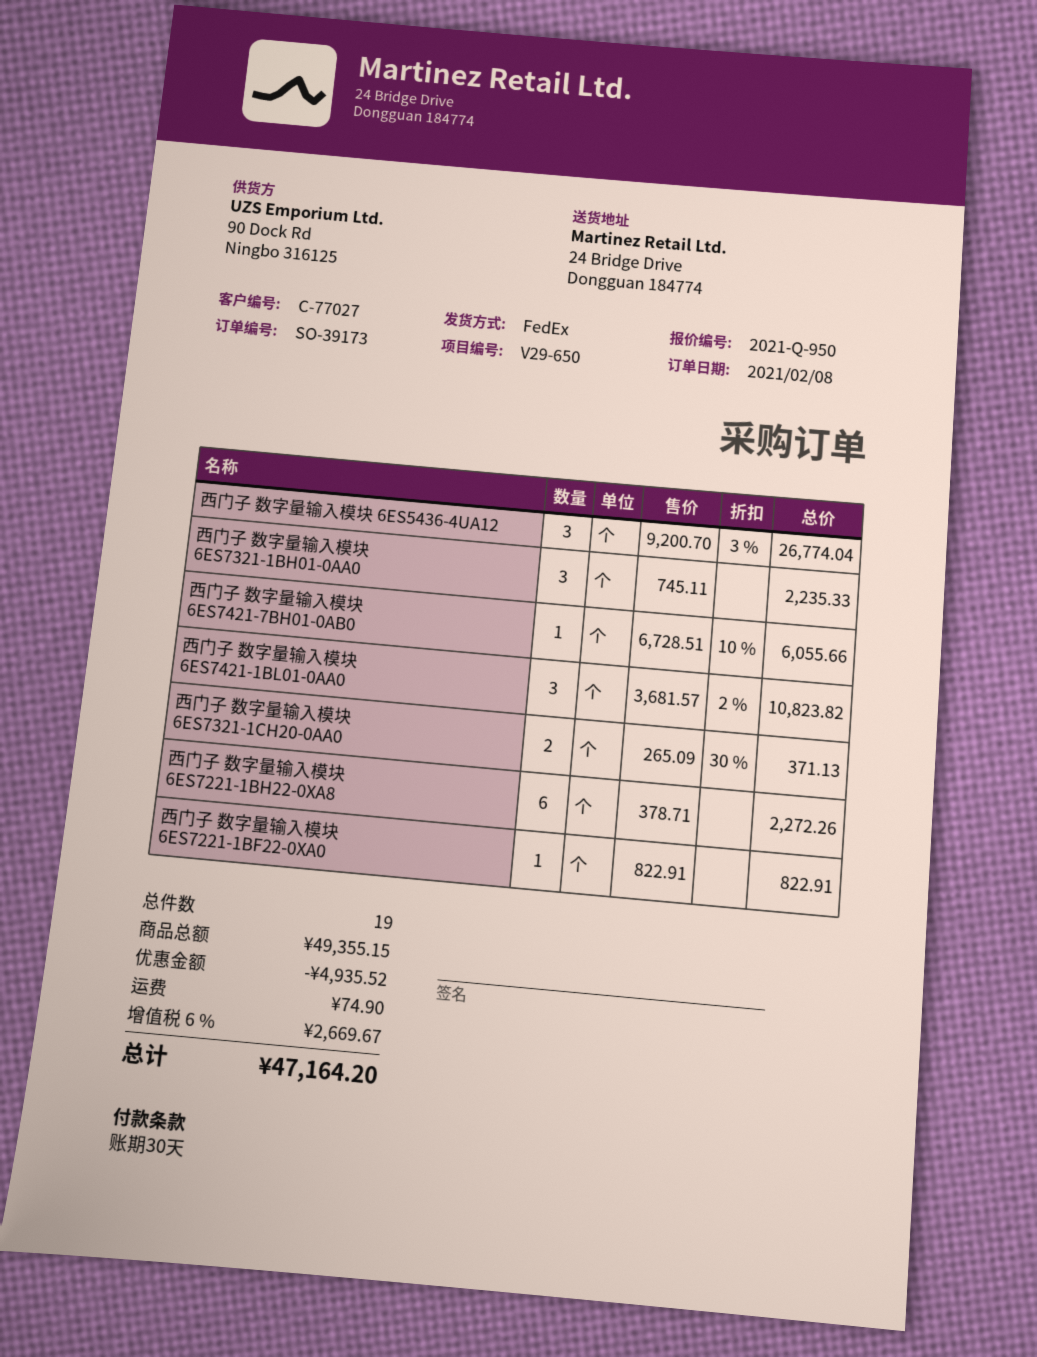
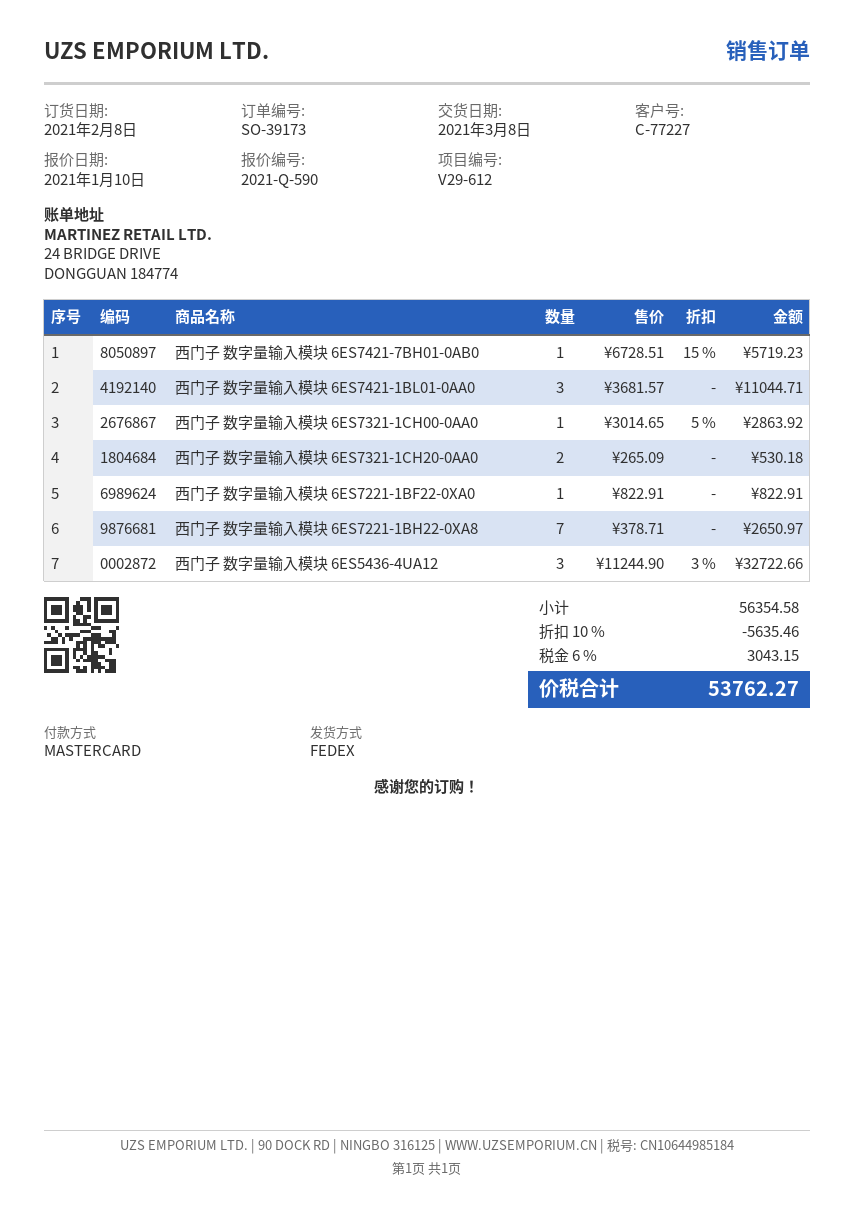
quote number: 2021-Q-950 -> 2021-Q-590
customer number: C-77027 -> C-77227
reference: V29-650 -> V29-612
西门子 数字量输入模块 6ES5436-4UA12: 3 x 9200.70 - 3% = 26774.04 -> 3 x 11244.90 - 3% = 32722.66
西门子 数字量输入模块 6ES7321-1BH01-0AA0: 3 x 745.11 = 2235.33 -> none
西门子 数字量输入模块 6ES7421-7BH01-0AB0: 1 x 6728.51 - 10% = 6055.66 -> 1 x 6728.51 - 15% = 5719.23
西门子 数字量输入模块 6ES7421-1BL01-0AA0: 3 x 3681.57 - 2% = 10823.82 -> 3 x 3681.57 = 11044.71
西门子 数字量输入模块 6ES7321-1CH20-0AA0: 2 x 265.09 - 30% = 371.13 -> 2 x 265.09 = 530.18
西门子 数字量输入模块 6ES7221-1BH22-0XA8: 6 x 378.71 = 2272.26 -> 7 x 378.71 = 2650.97
西门子 数字量输入模块 6ES7321-1CH00-0AA0: none -> 1 x 3014.65 - 5% = 2863.92
subtotal: 49355.15 -> 56354.58
discount: 4935.52 -> 5635.46
shipping: 74.90 -> none
tax: 6% = 2669.67 -> 6% = 3043.15
total: 47164.20 -> 53762.27

